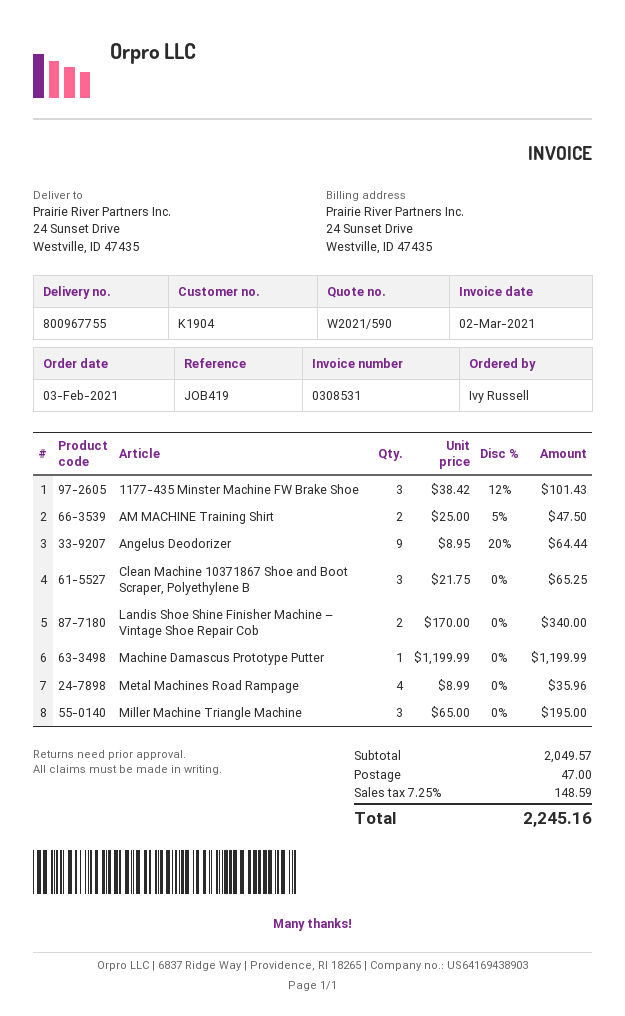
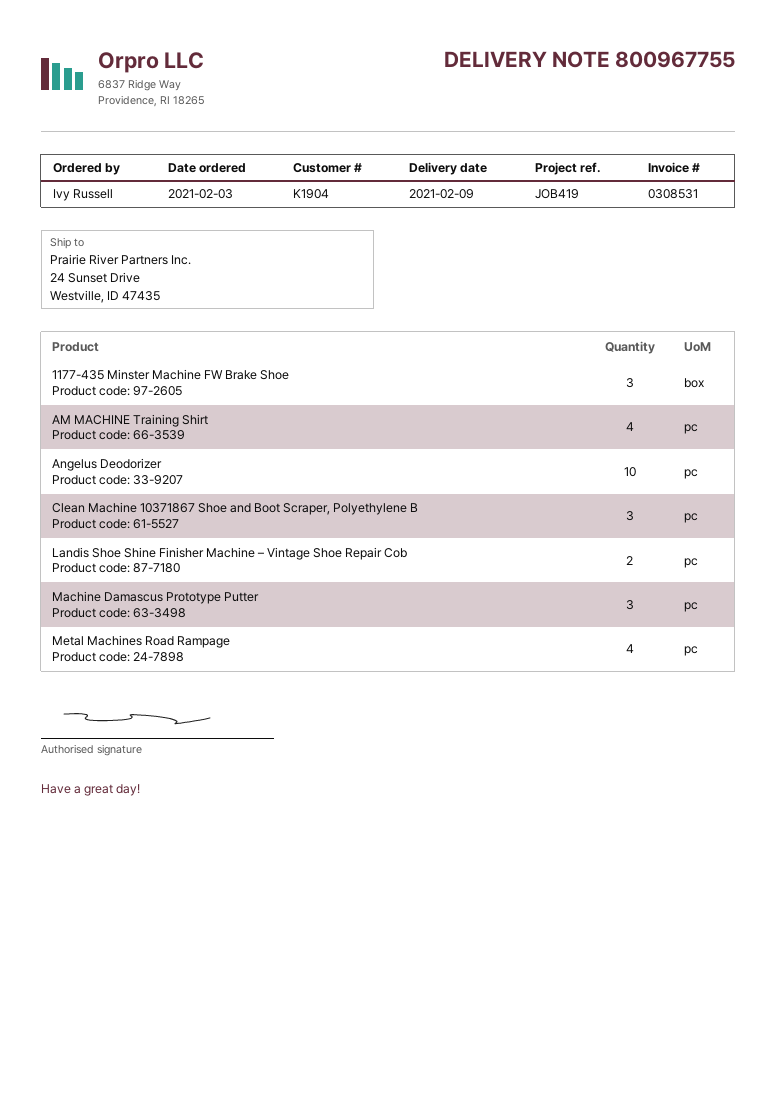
AM MACHINE Training Shirt: 2 -> 4
Angelus Deodorizer: 9 -> 10
Machine Damascus Prototype Putter: 1 -> 3
Miller Machine Triangle Machine: 3 -> none

